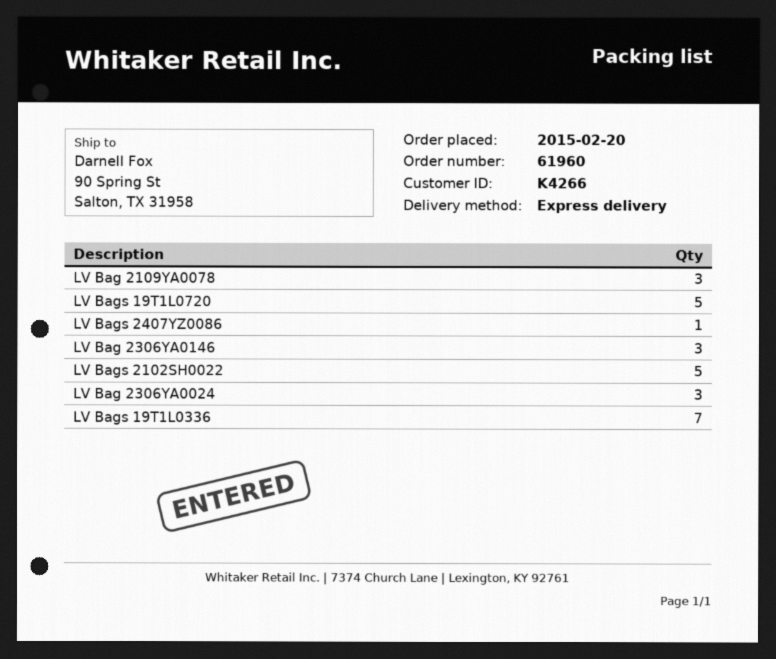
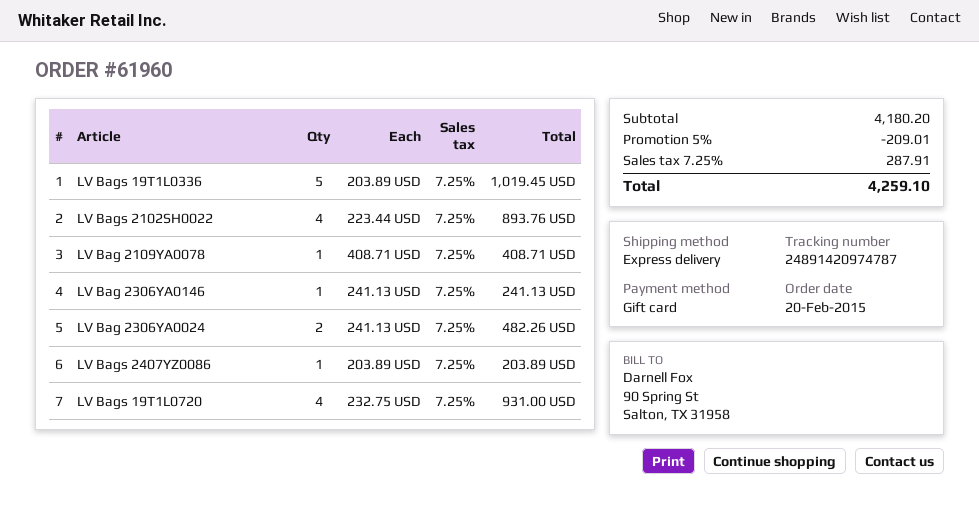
LV Bag 2109YA0078: 3 -> 1
LV Bags 19T1L0720: 5 -> 4
LV Bag 2306YA0146: 3 -> 1
LV Bags 2102SH0022: 5 -> 4
LV Bag 2306YA0024: 3 -> 2
LV Bags 19T1L0336: 7 -> 5

